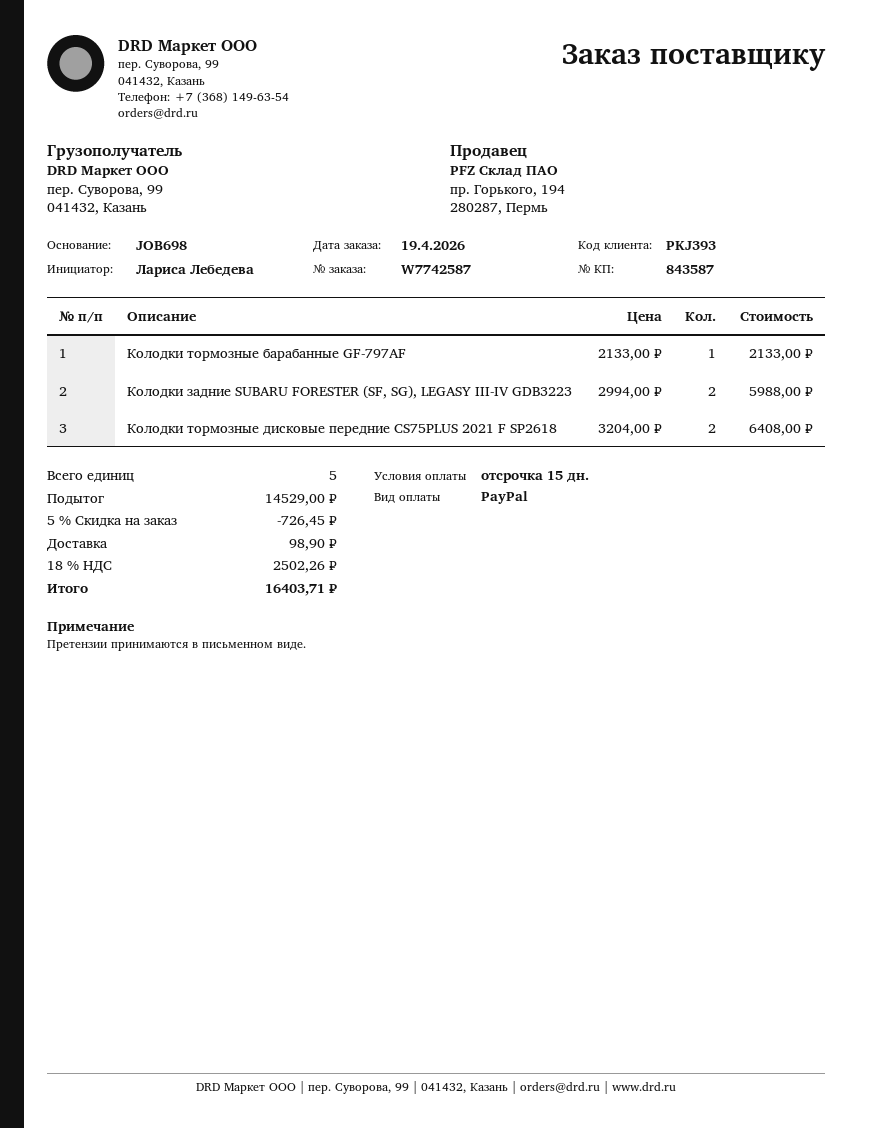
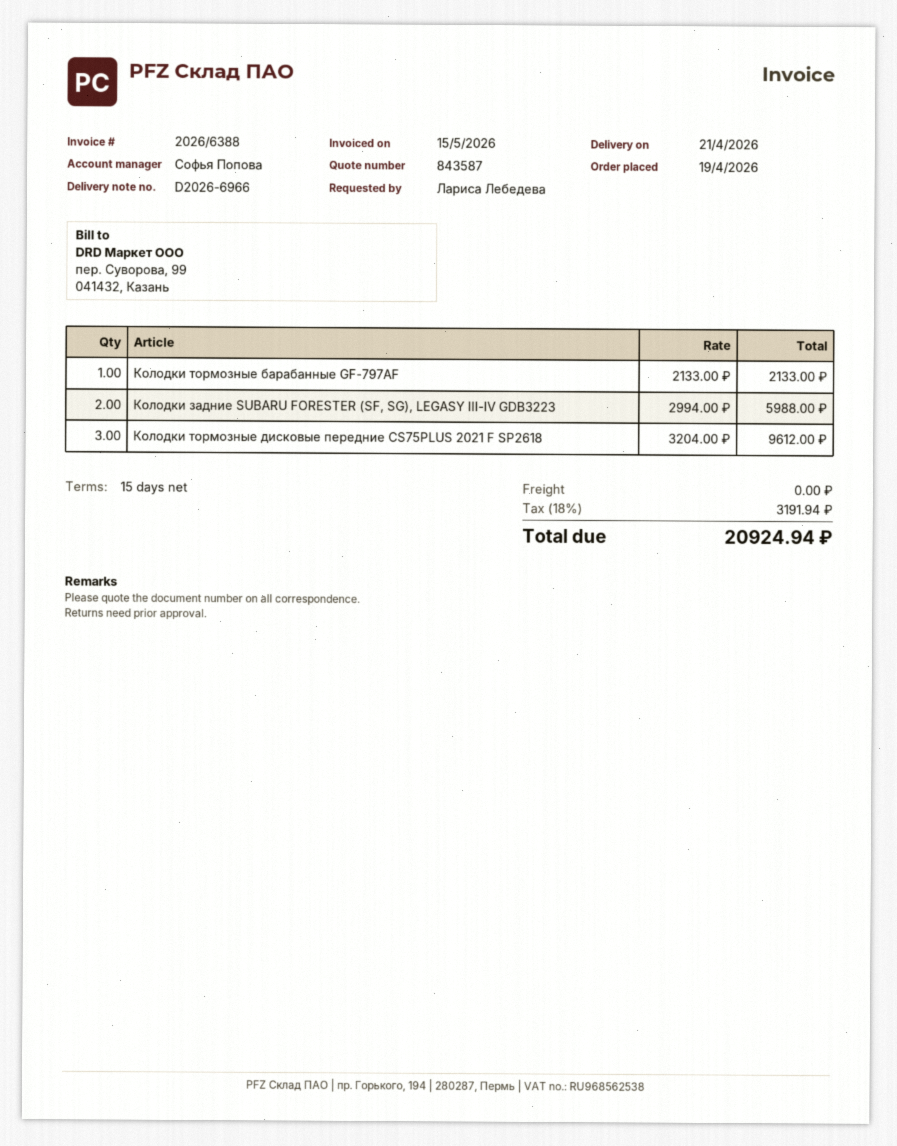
Колодки тормозные дисковые передние CS75PLUS 2021 F SP2618: 2 x 3204.00 = 6408.00 -> 3 x 3204.00 = 9612.00
discount: 5% = 726.45 -> none
shipping: 98.90 -> 0.00
tax: 18% = 2502.26 -> 18% = 3191.94
total: 16403.71 -> 20924.94

